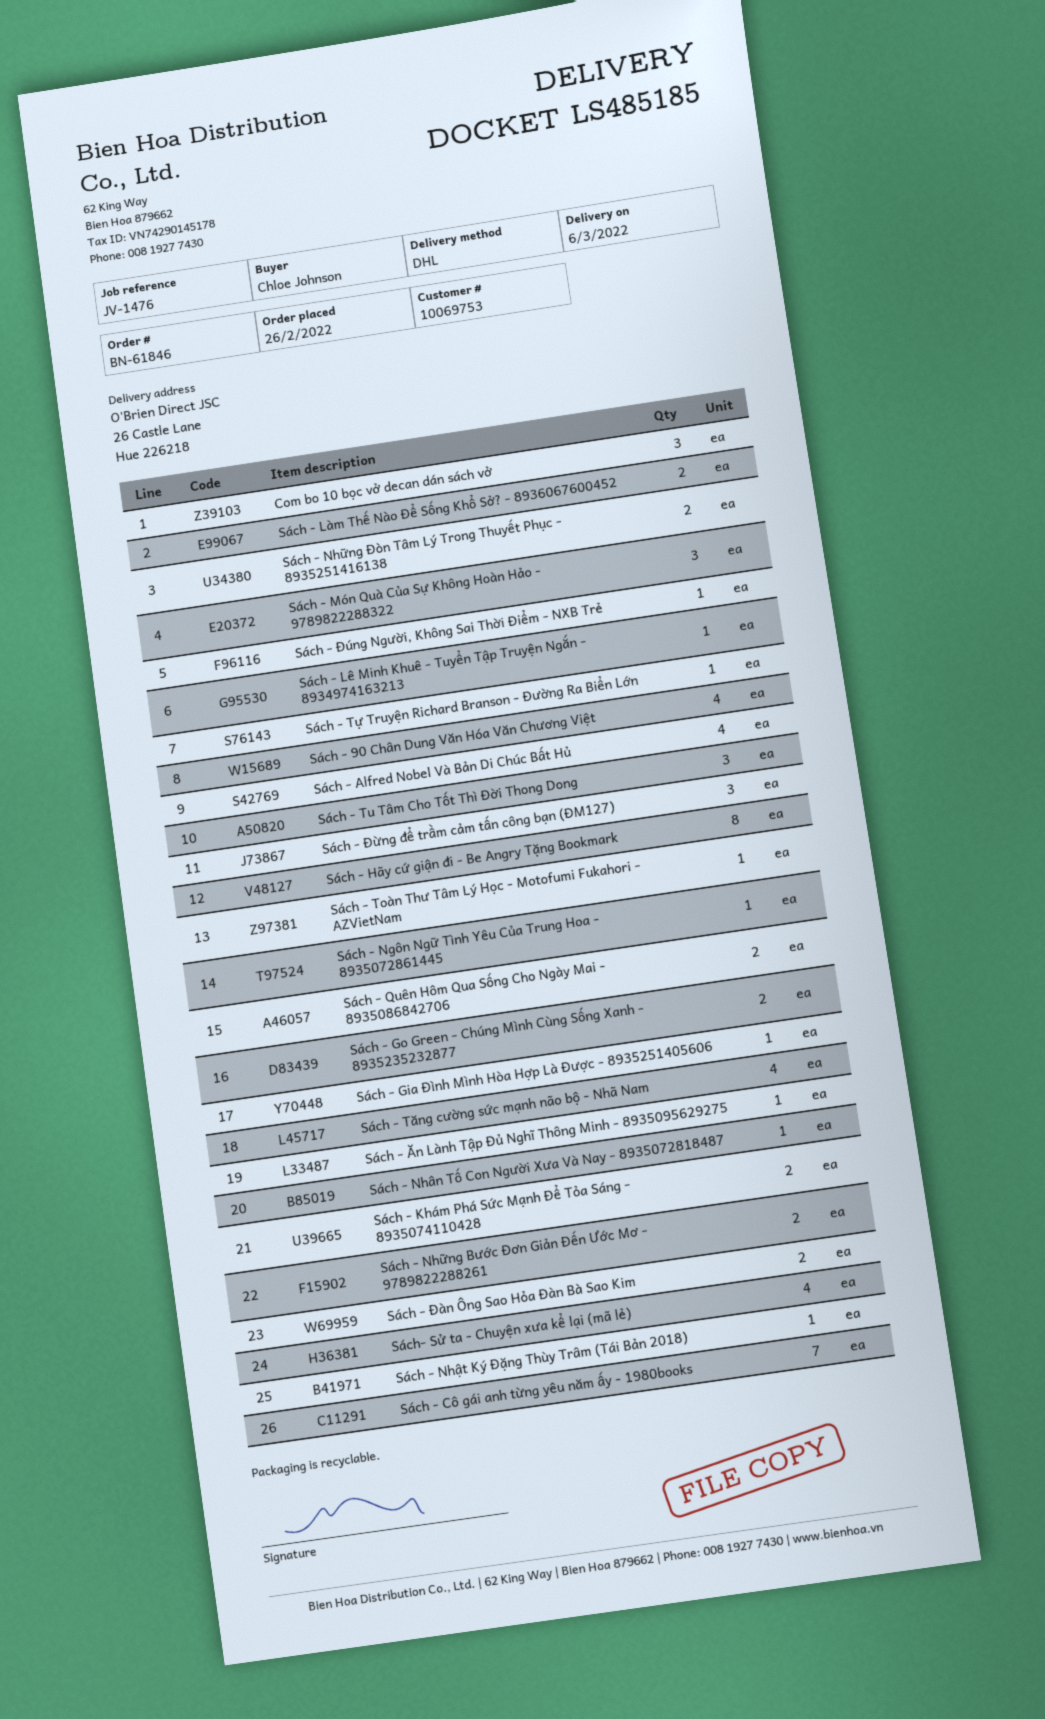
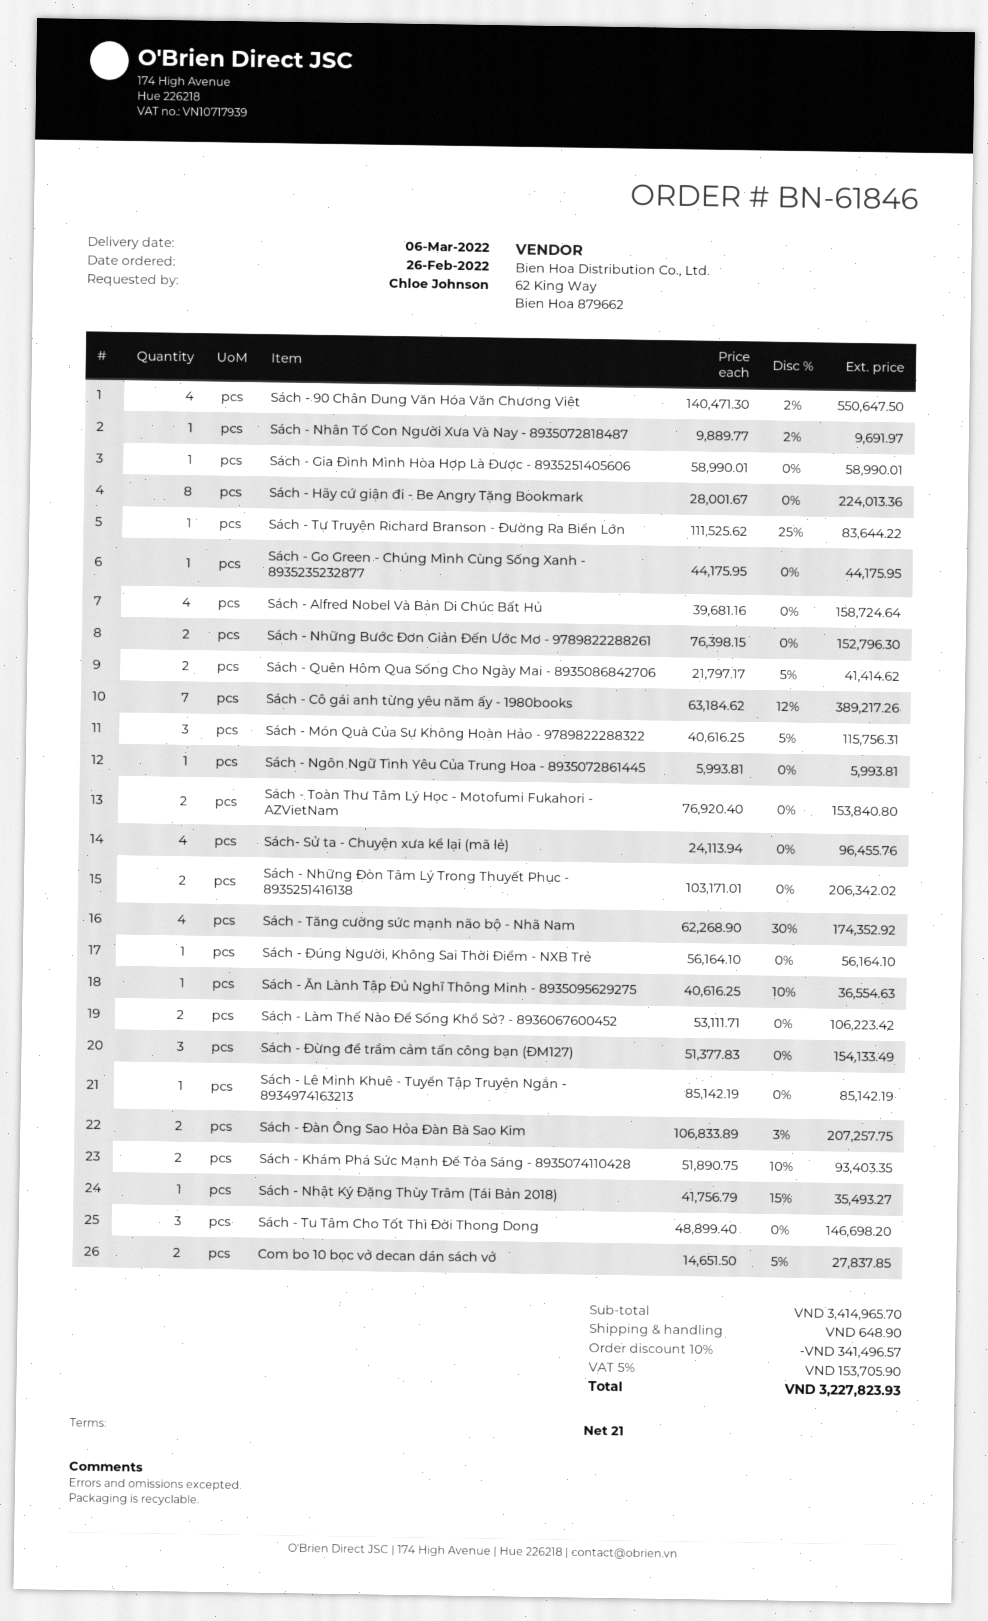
Com bo 10 bọc vở decan dán sách vở: 3 -> 2
Sách - Toàn Thư Tâm Lý Học - Motofumi Fukahori - AZVietNam: 1 -> 2
Sách - Go Green - Chúng Mình Cùng Sống Xanh - 8935235232877: 2 -> 1

